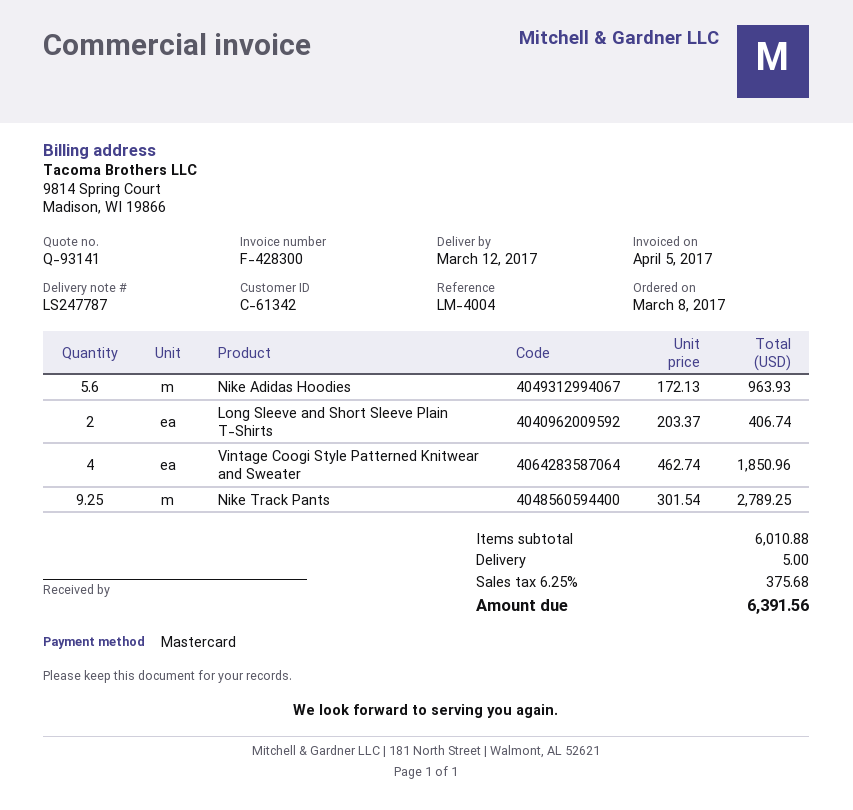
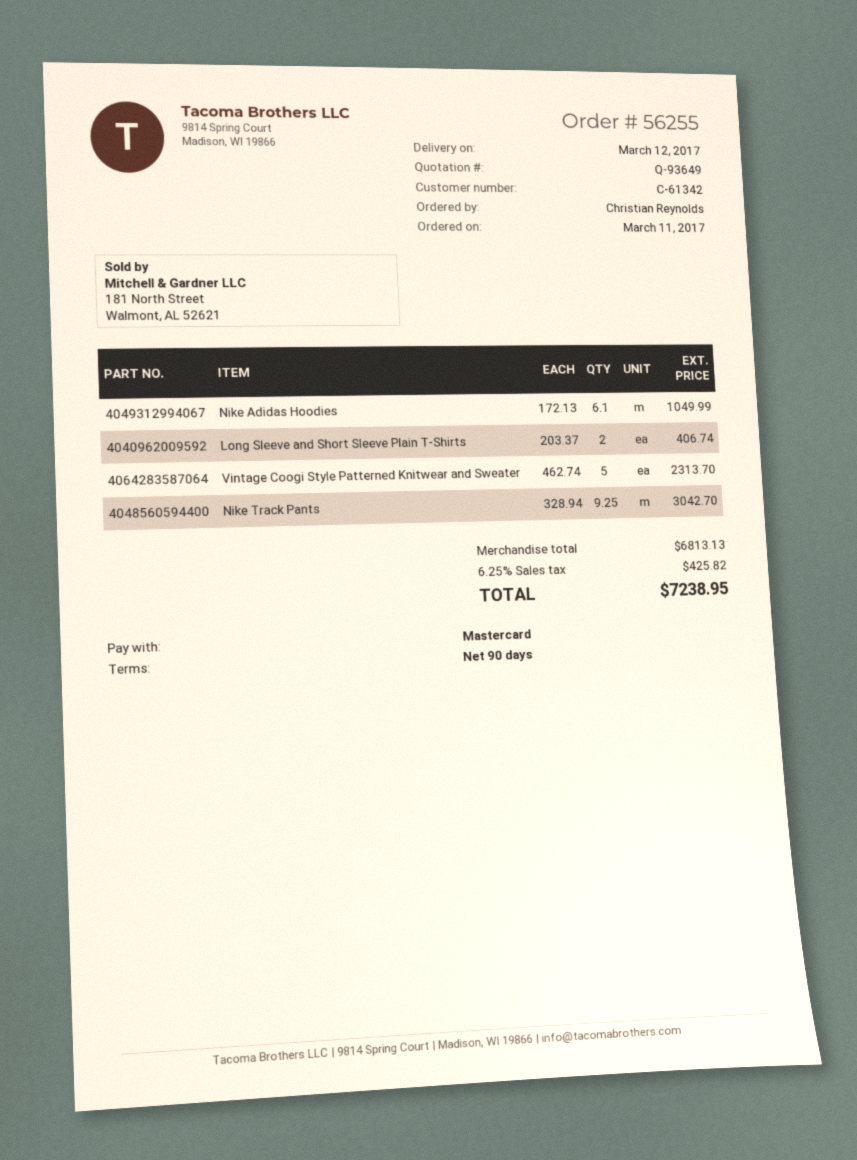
quote number: Q-93141 -> Q-93649
order date: 2017-03-08 -> 2017-03-11
Nike Adidas Hoodies: 5.6 x 172.13 = 963.93 -> 6.1 x 172.13 = 1049.99
Vintage Coogi Style Patterned Knitwear and Sweater: 4 x 462.74 = 1850.96 -> 5 x 462.74 = 2313.70
Nike Track Pants: 9.25 x 301.54 = 2789.25 -> 9.25 x 328.94 = 3042.70
subtotal: 6010.88 -> 6813.13
shipping: 5.00 -> none
tax: 6.25% = 375.68 -> 6.25% = 425.82
total: 6391.56 -> 7238.95

